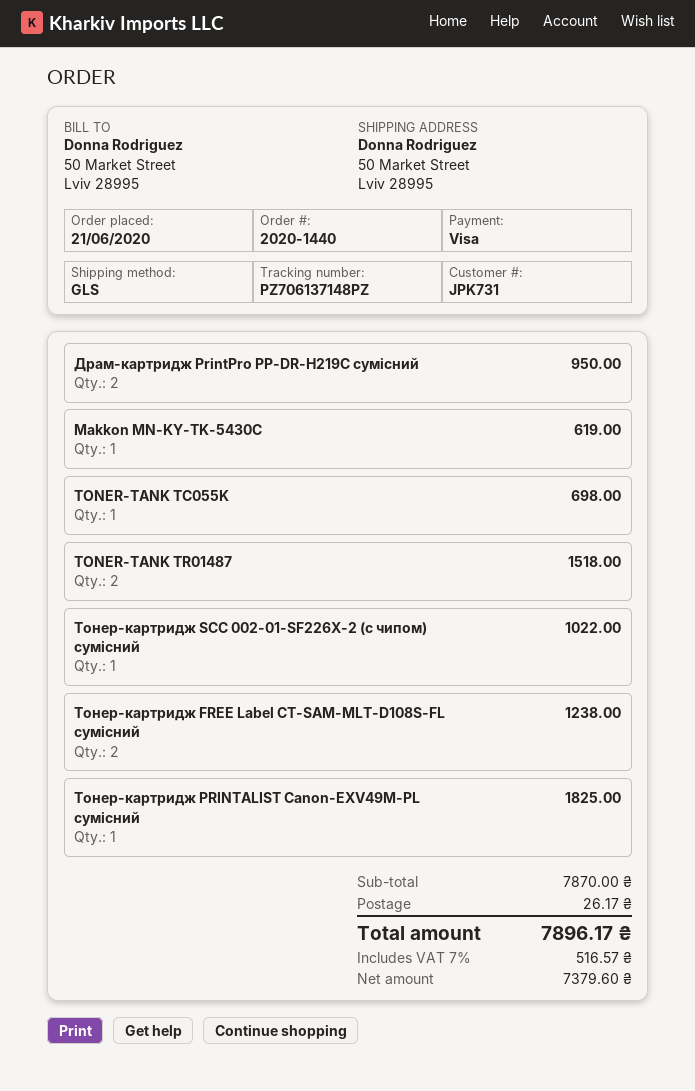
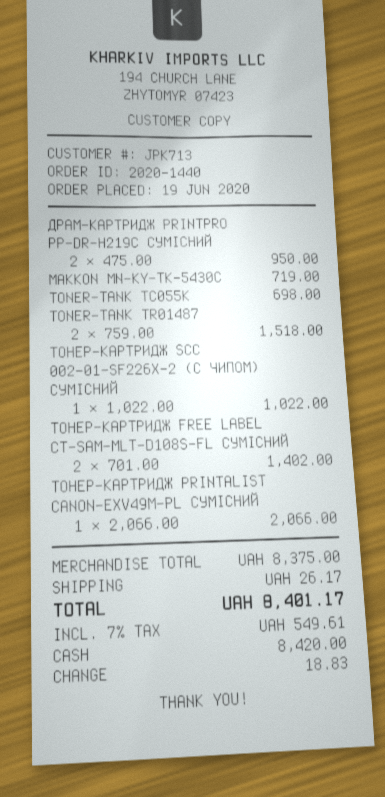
order date: 2020-06-21 -> 2020-06-19
customer number: JPK731 -> JPK713
payment method: Visa -> cash
Makkon MN-KY-TK-5430C: 1 for 619.00 -> 1 for 719.00
Тонер-картридж FREE Label CT-SAM-MLT-D108S-FL сумісний: 2 for 1238.00 -> 2 for 1402.00
Тонер-картридж PRINTALIST Canon-EXV49M-PL сумісний: 1 for 1825.00 -> 1 for 2066.00
subtotal: 7870.00 -> 8375.00
tax: 7% = 516.57 -> 7% = 549.61
total: 7896.17 -> 8401.17

